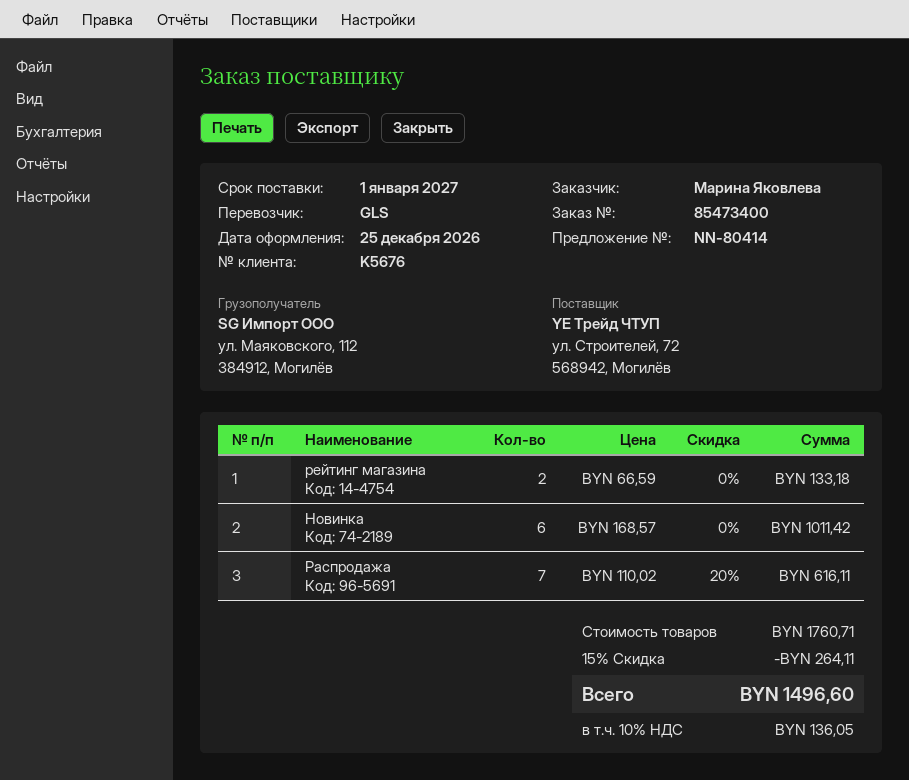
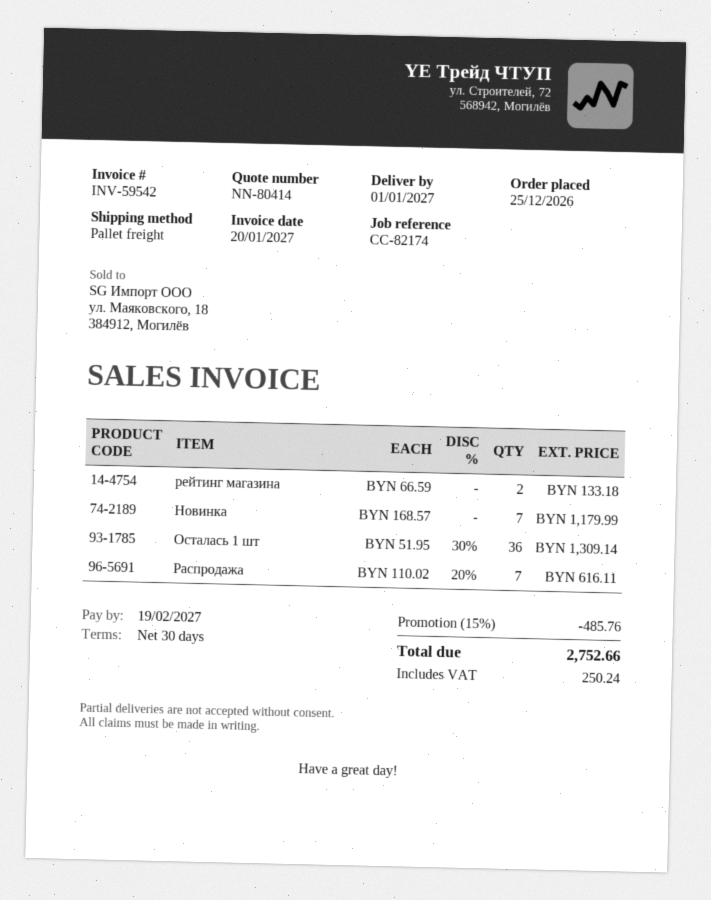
shipping method: GLS -> pallet freight
Новинка: 6 x 168.57 = 1011.42 -> 7 x 168.57 = 1179.99
Осталась 1 шт: none -> 36 x 51.95 - 30% = 1309.14
discount: 15% = 264.11 -> 15% = 485.76
tax: 136.05 -> 250.24
total: 1496.60 -> 2752.66

